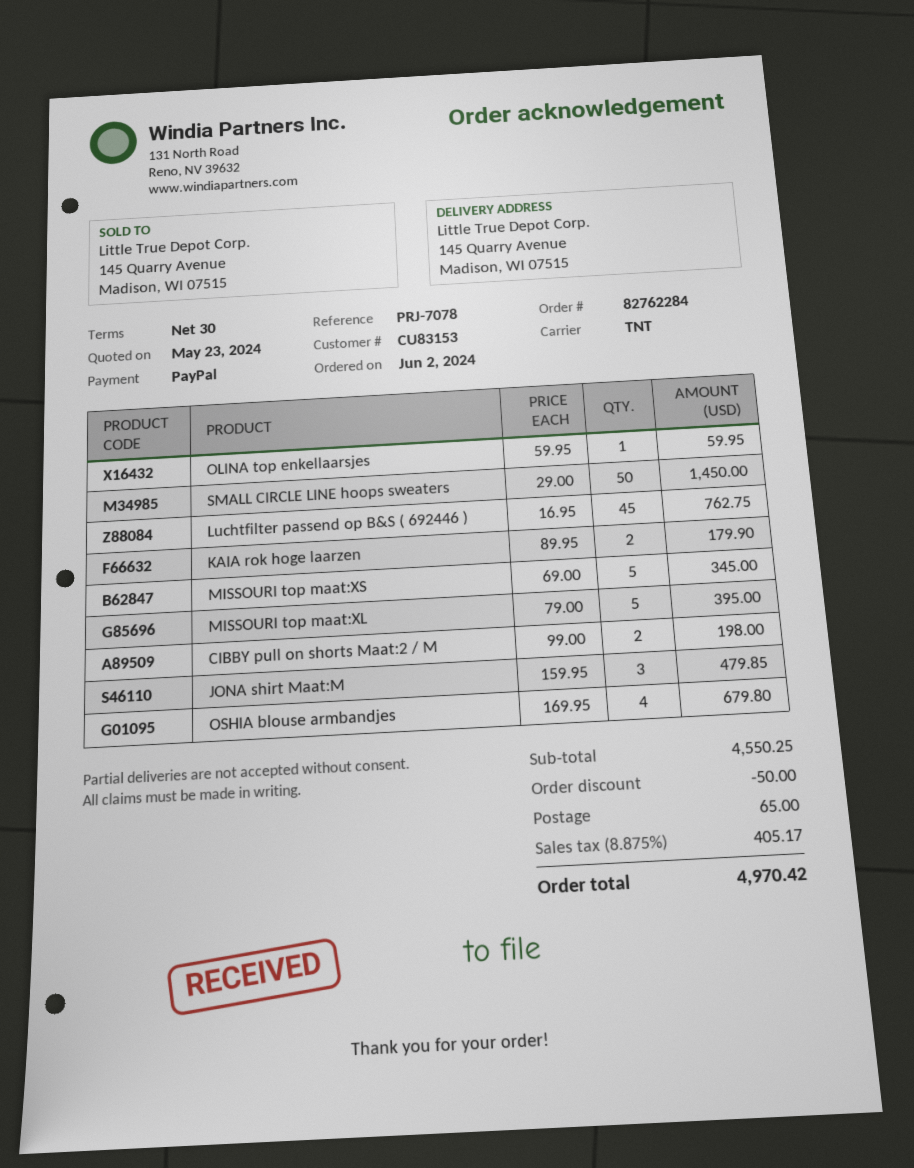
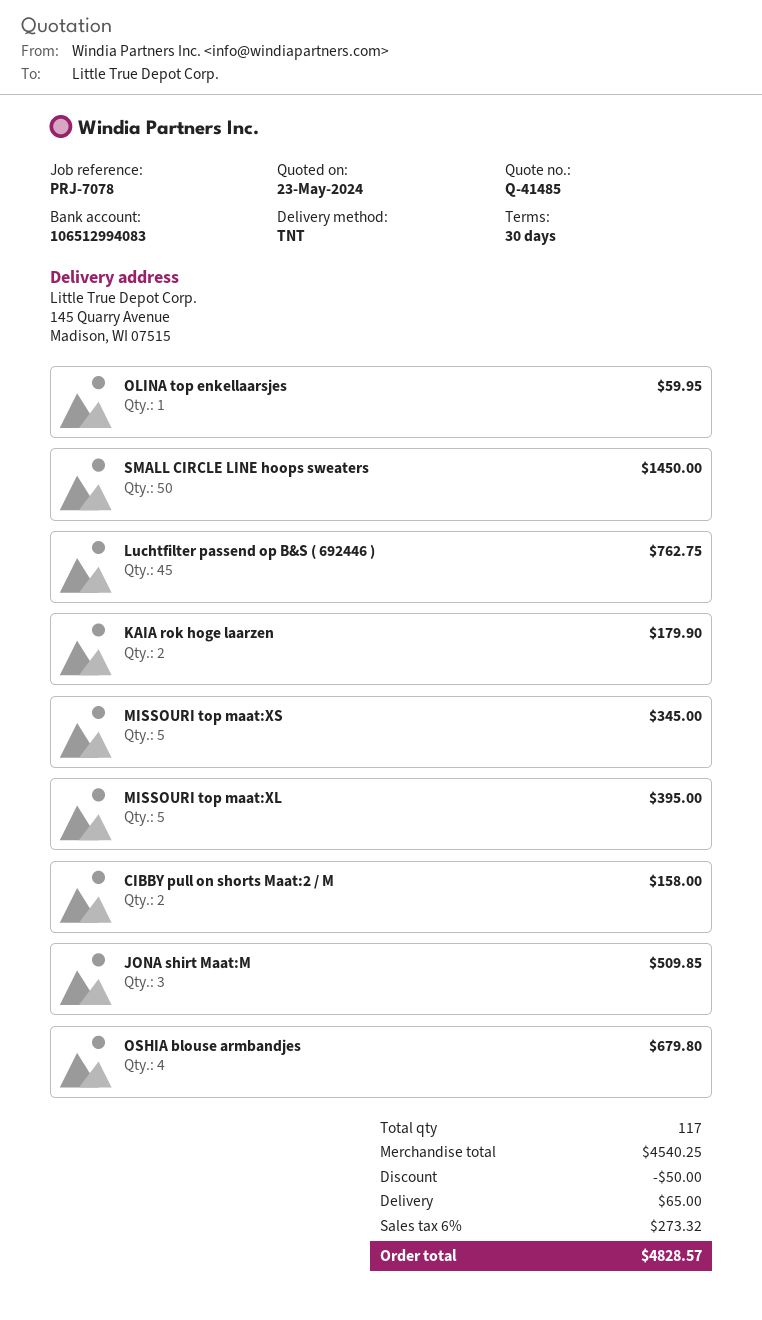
CIBBY pull on shorts Maat:2 / M: 2 for 198.00 -> 2 for 158.00
JONA shirt Maat:M: 3 for 479.85 -> 3 for 509.85
subtotal: 4550.25 -> 4540.25
tax: 8.875% = 405.17 -> 6% = 273.32
total: 4970.42 -> 4828.57

